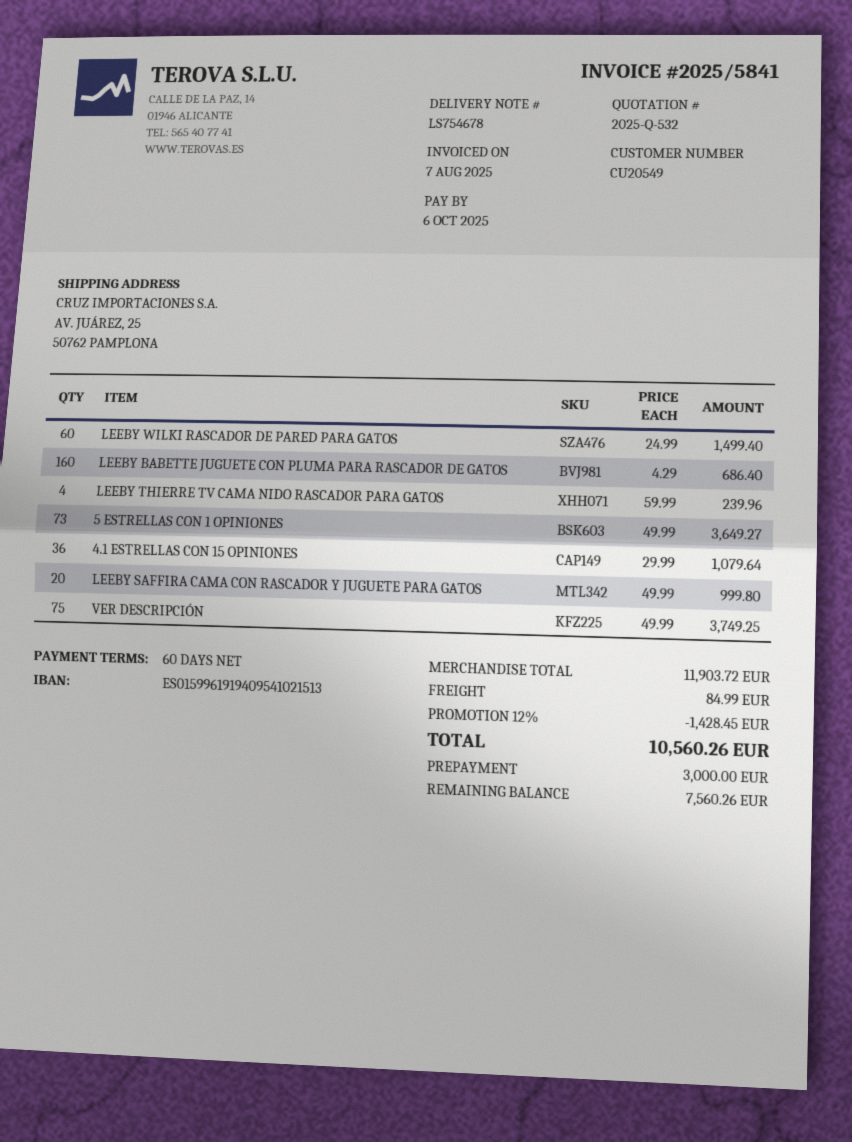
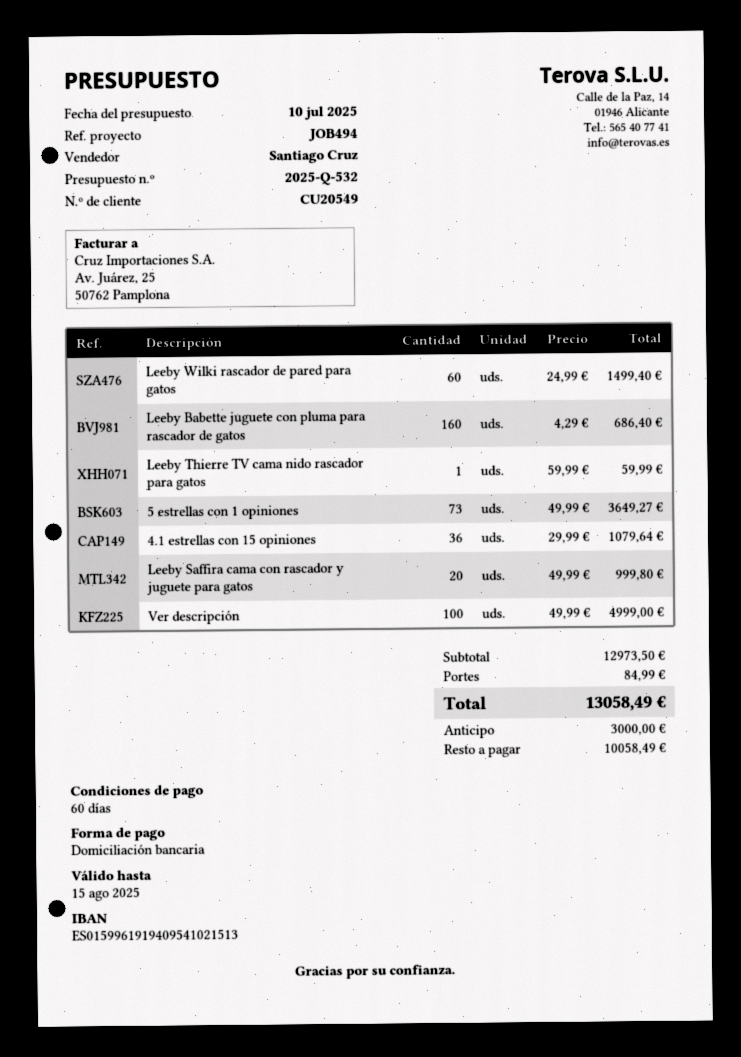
LEEBY THIERRE TV CAMA NIDO RASCADOR PARA GATOS: 4 x 59.99 = 239.96 -> 1 x 59.99 = 59.99
VER DESCRIPCIÓN: 75 x 49.99 = 3749.25 -> 100 x 49.99 = 4999.00
subtotal: 11903.72 -> 12973.50
discount: 12% = 1428.45 -> none
total: 10560.26 -> 13058.49
balance: 7560.26 -> 10058.49

